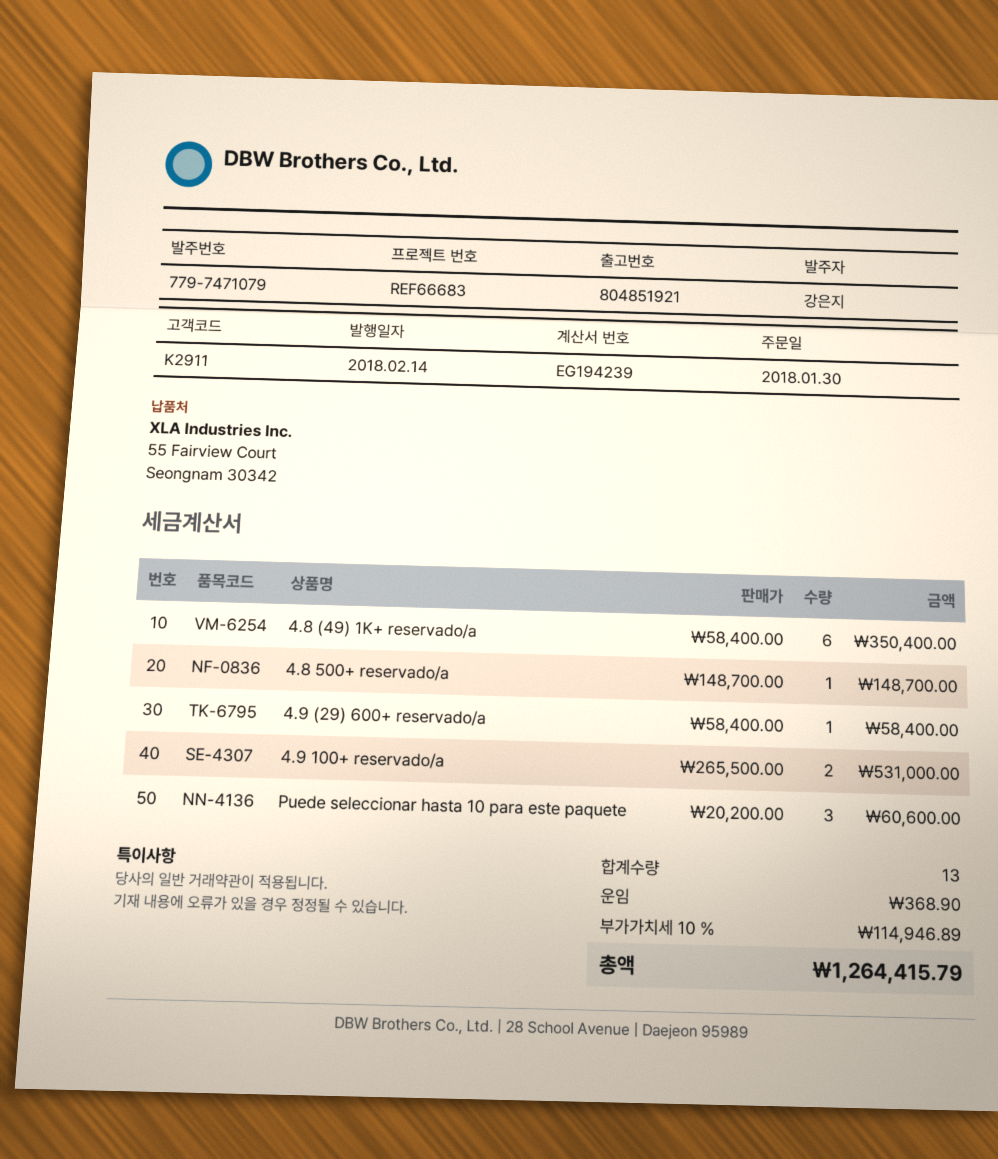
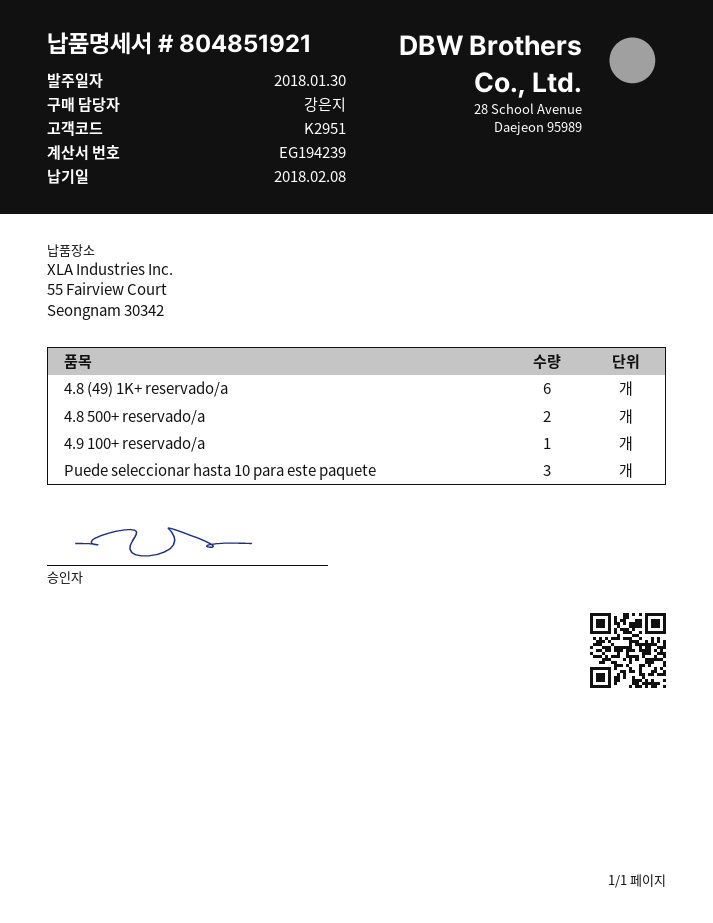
customer number: K2911 -> K2951
4.8 500+ reservado/a: 1 -> 2
4.9 (29) 600+ reservado/a: 1 -> none
4.9 100+ reservado/a: 2 -> 1

